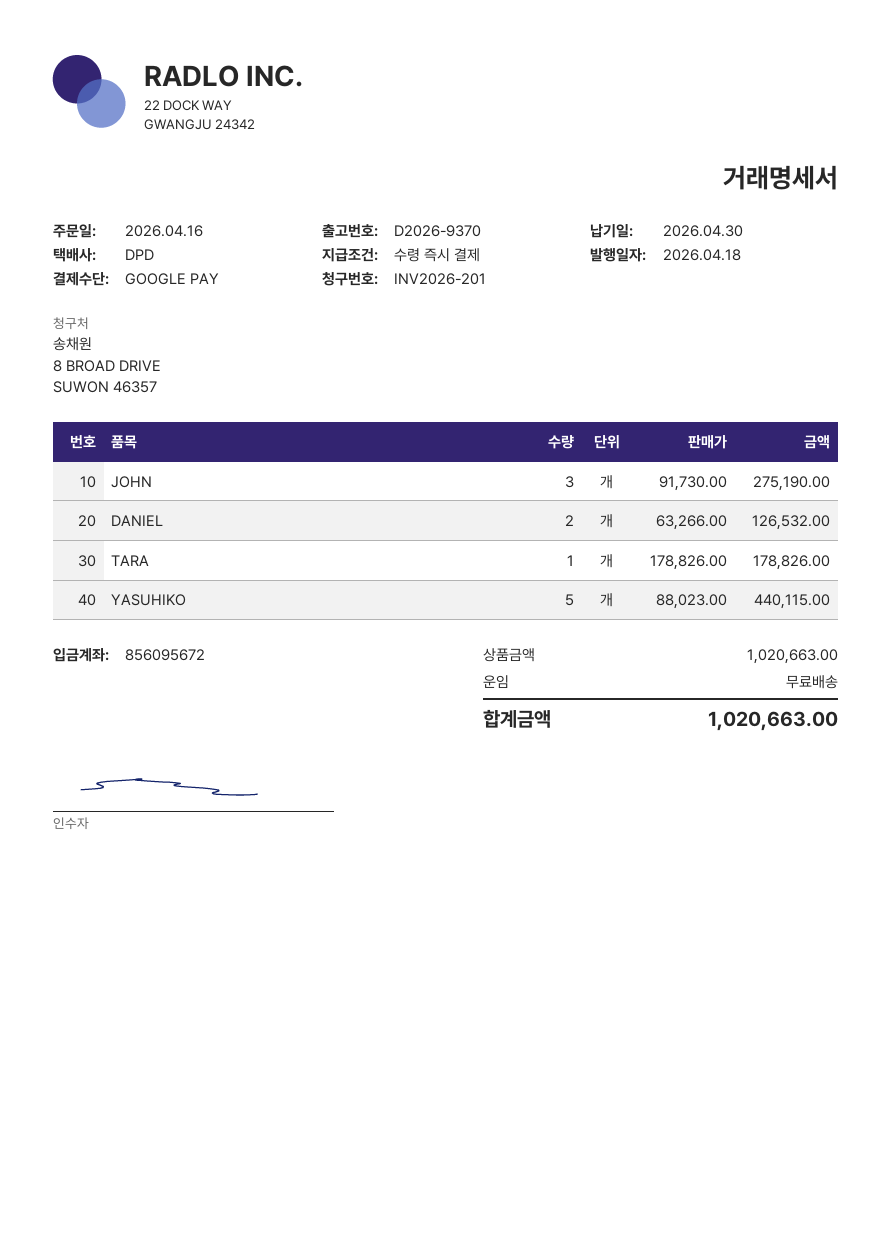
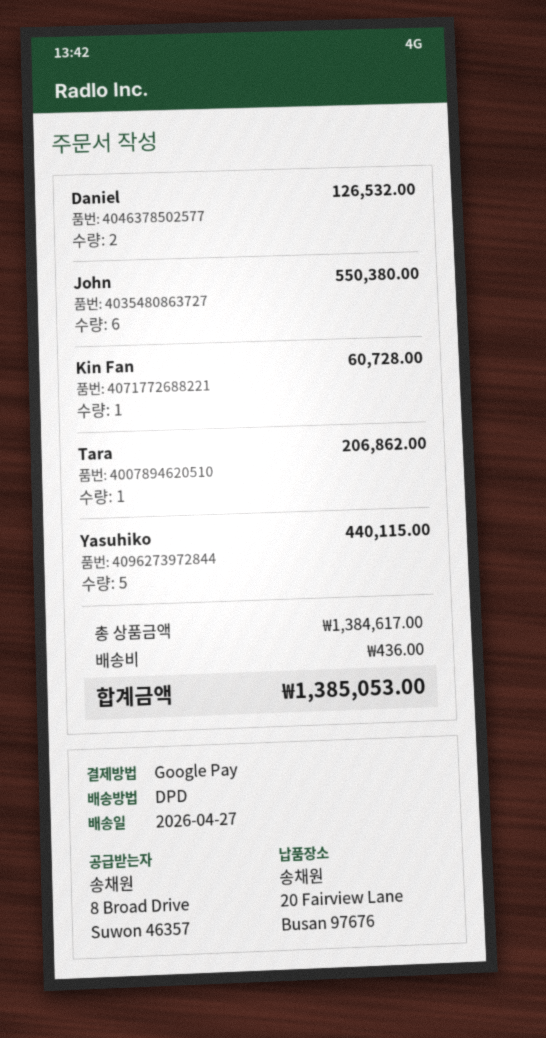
delivery date: 2026-04-30 -> 2026-04-27
JOHN: 3 for 275190.00 -> 6 for 550380.00
TARA: 1 for 178826.00 -> 1 for 206862.00
Kin Fan: none -> 1 for 60728.00
subtotal: 1020663.00 -> 1384617.00
shipping: 0.00 -> 436.00
total: 1020663.00 -> 1385053.00

